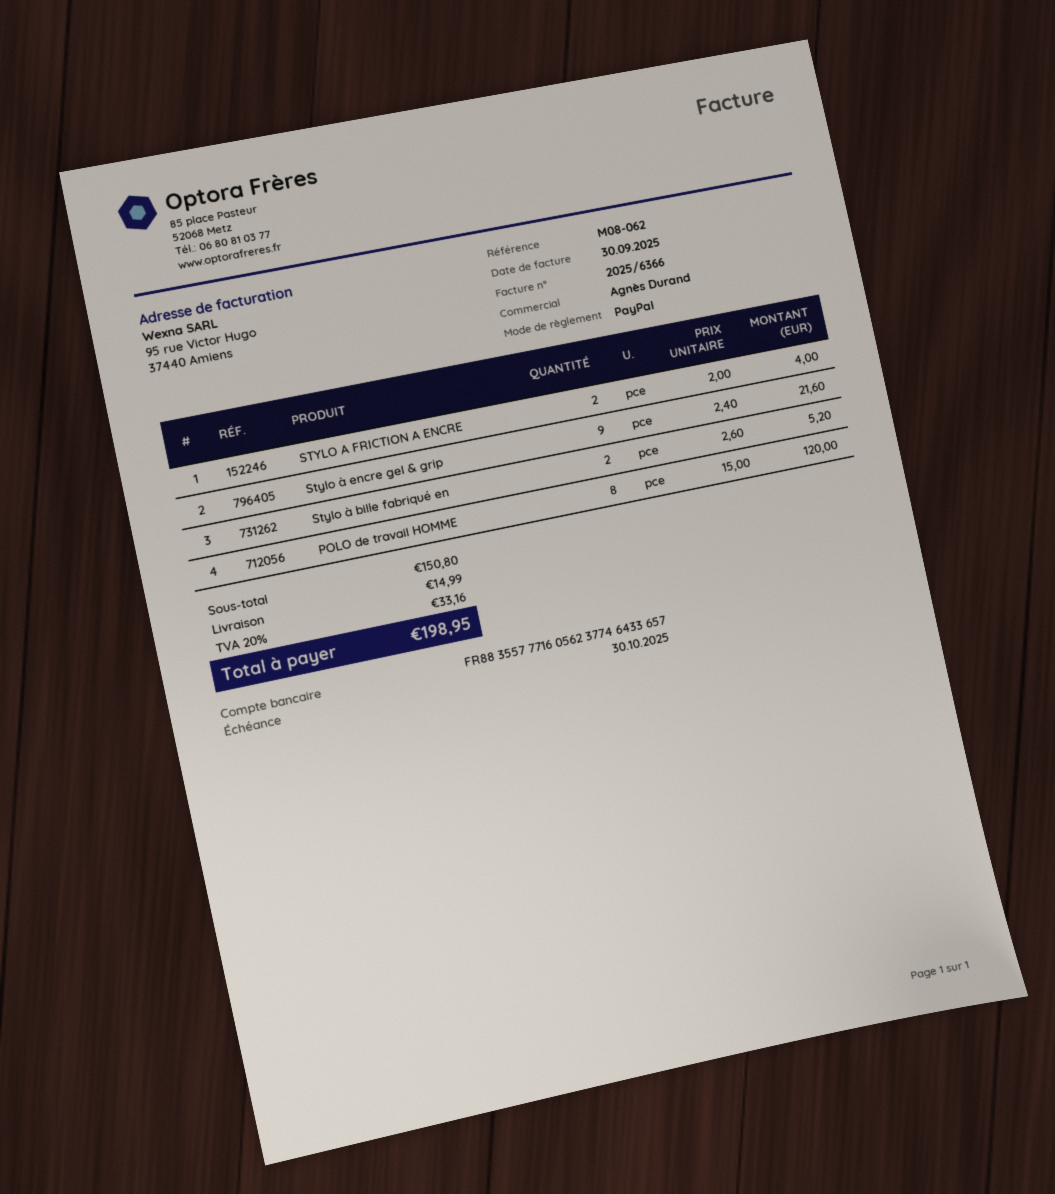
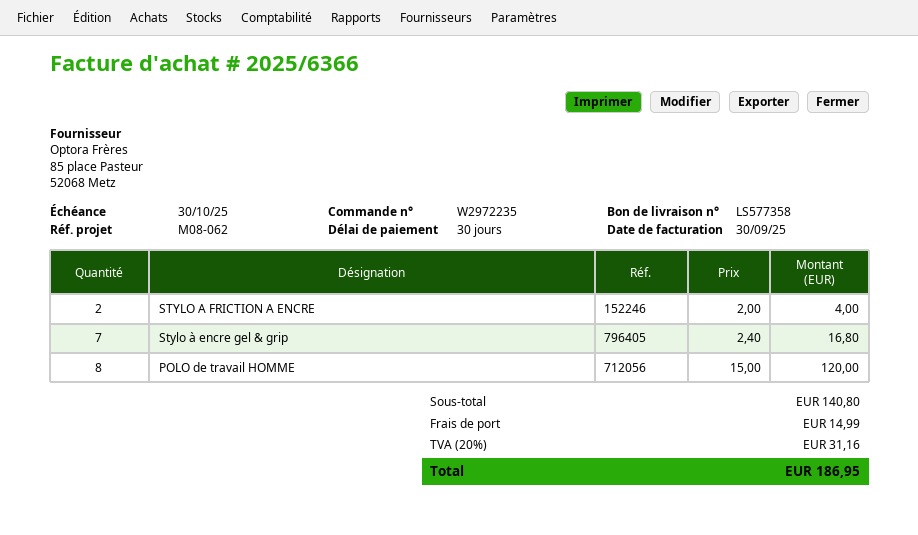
Stylo à encre gel & grip: 9 x 2.40 = 21.60 -> 7 x 2.40 = 16.80
Stylo à bille fabriqué en: 2 x 2.60 = 5.20 -> none
subtotal: 150.80 -> 140.80
tax: 20% = 33.16 -> 20% = 31.16
total: 198.95 -> 186.95

